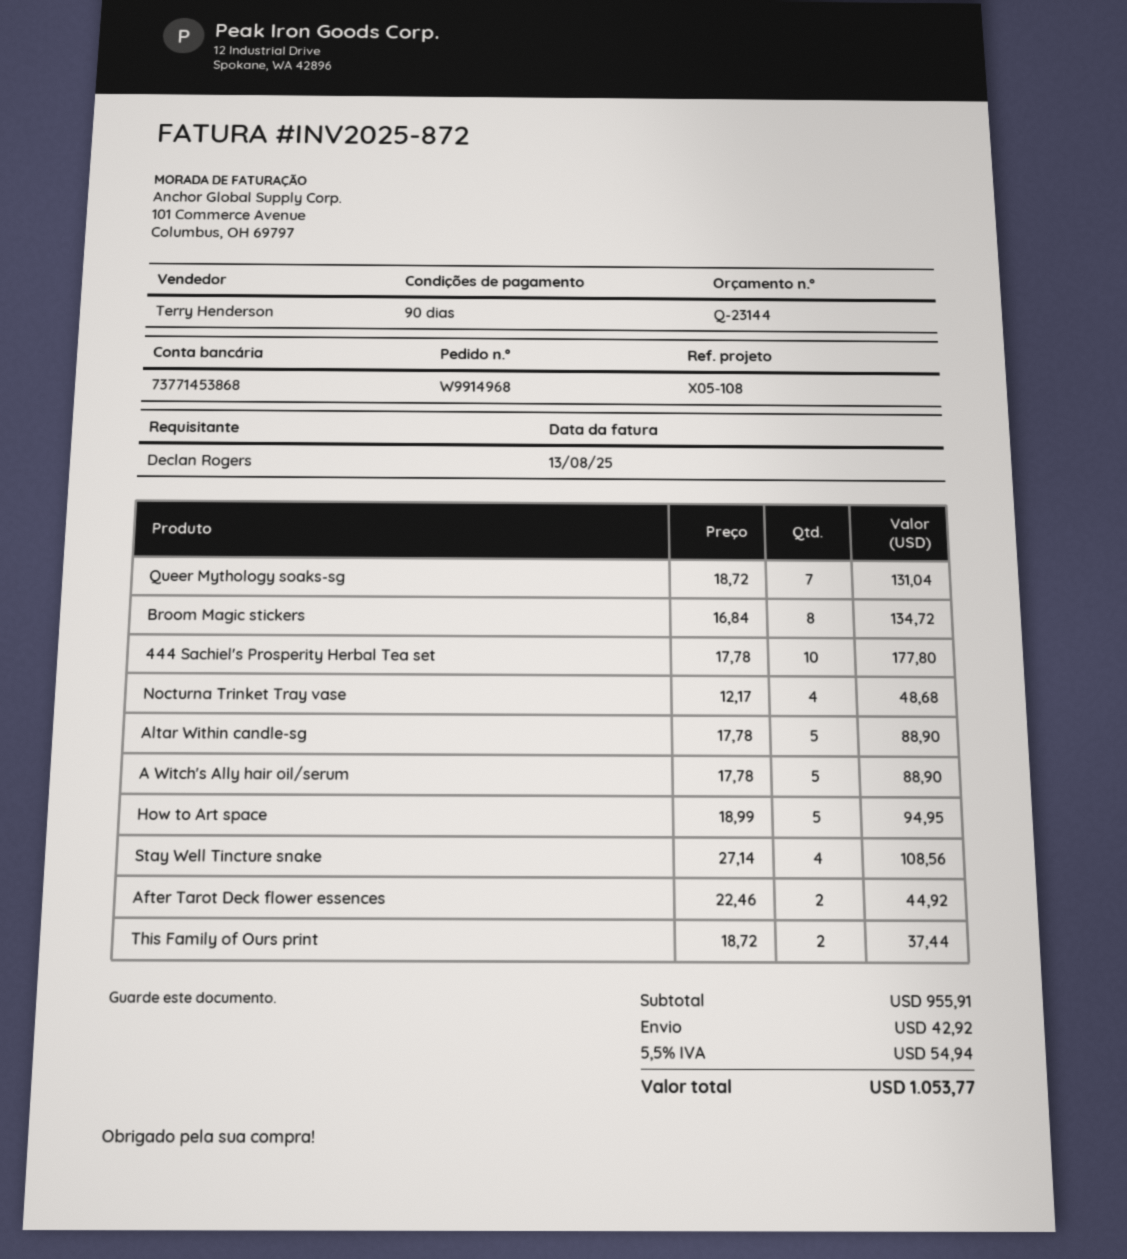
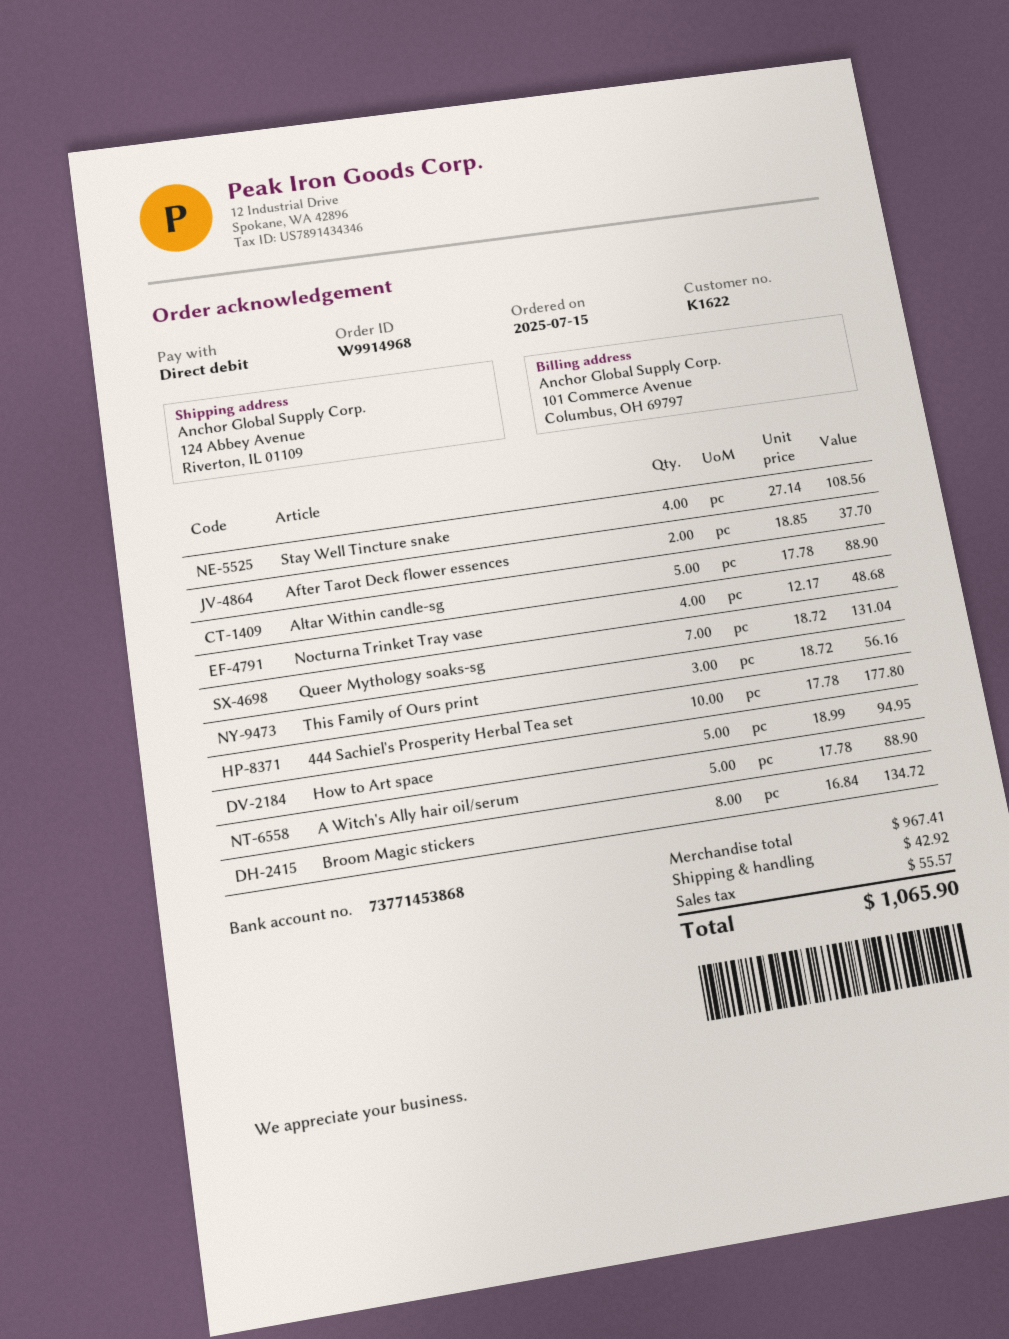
After Tarot Deck flower essences: 2 x 22.46 = 44.92 -> 2 x 18.85 = 37.70
This Family of Ours print: 2 x 18.72 = 37.44 -> 3 x 18.72 = 56.16
subtotal: 955.91 -> 967.41
tax: 54.94 -> 55.57
total: 1053.77 -> 1065.90

